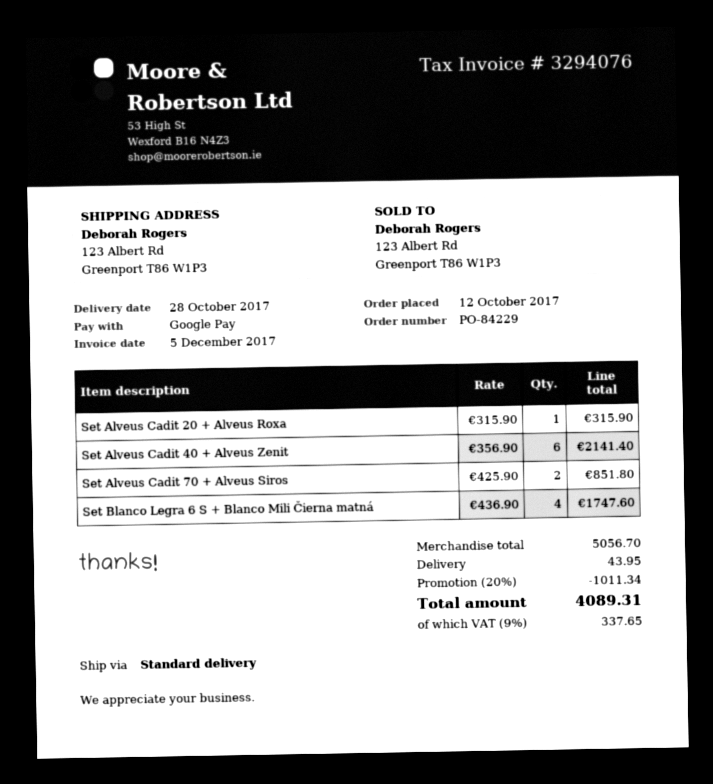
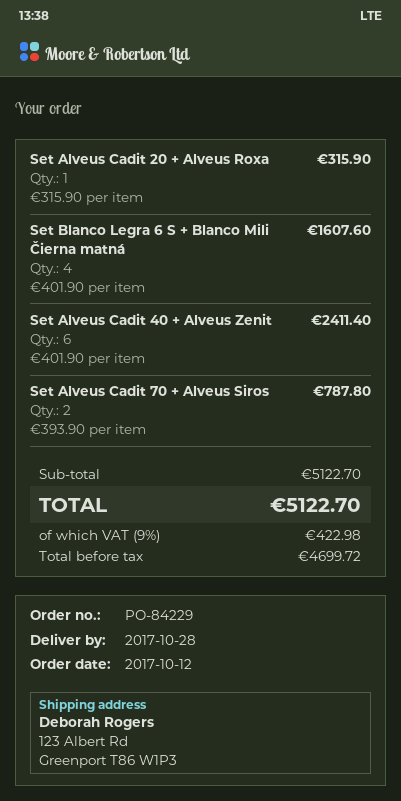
Set Alveus Cadit 40 + Alveus Zenit: 6 x 356.90 = 2141.40 -> 6 x 401.90 = 2411.40
Set Alveus Cadit 70 + Alveus Siros: 2 x 425.90 = 851.80 -> 2 x 393.90 = 787.80
Set Blanco Legra 6 S + Blanco Mili Čierna matná: 4 x 436.90 = 1747.60 -> 4 x 401.90 = 1607.60
subtotal: 5056.70 -> 5122.70
discount: 20% = 1011.34 -> none
shipping: 43.95 -> none
tax: 9% = 337.65 -> 9% = 422.98
total: 4089.31 -> 5122.70

